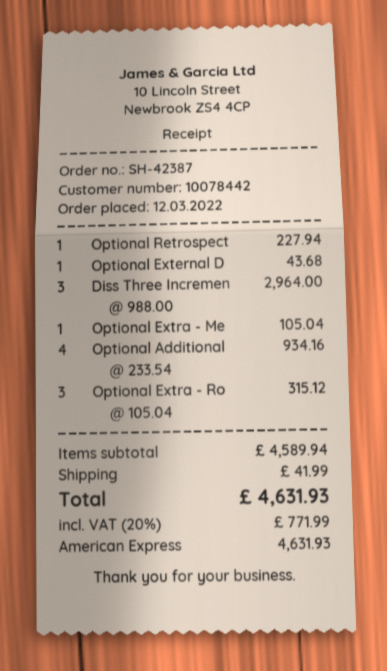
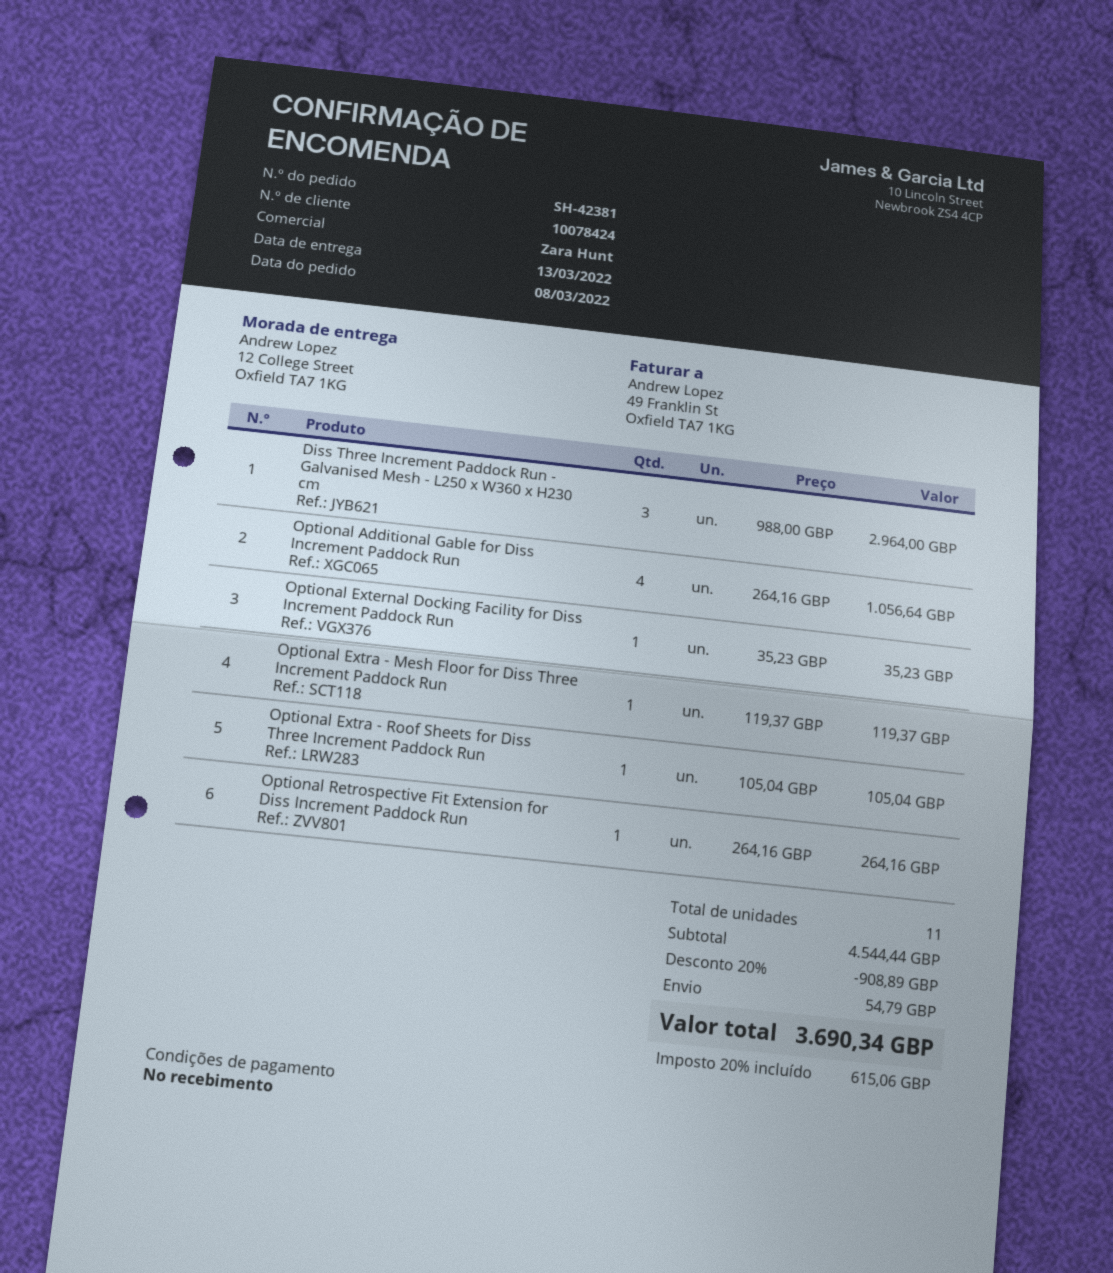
order number: SH-42387 -> SH-42381
order date: 2022-03-12 -> 2022-03-08
customer number: 10078442 -> 10078424
Optional Retrospect: 1 x 227.94 = 227.94 -> 1 x 264.16 = 264.16
Optional External D: 1 x 43.68 = 43.68 -> 1 x 35.23 = 35.23
Optional Extra - Me: 1 x 105.04 = 105.04 -> 1 x 119.37 = 119.37
Optional Additional: 4 x 233.54 = 934.16 -> 4 x 264.16 = 1056.64
Optional Extra - Ro: 3 x 105.04 = 315.12 -> 1 x 105.04 = 105.04
subtotal: 4589.94 -> 4544.44
discount: none -> 20% = 908.89
shipping: 41.99 -> 54.79
tax: 20% = 771.99 -> 20% = 615.06
total: 4631.93 -> 3690.34

